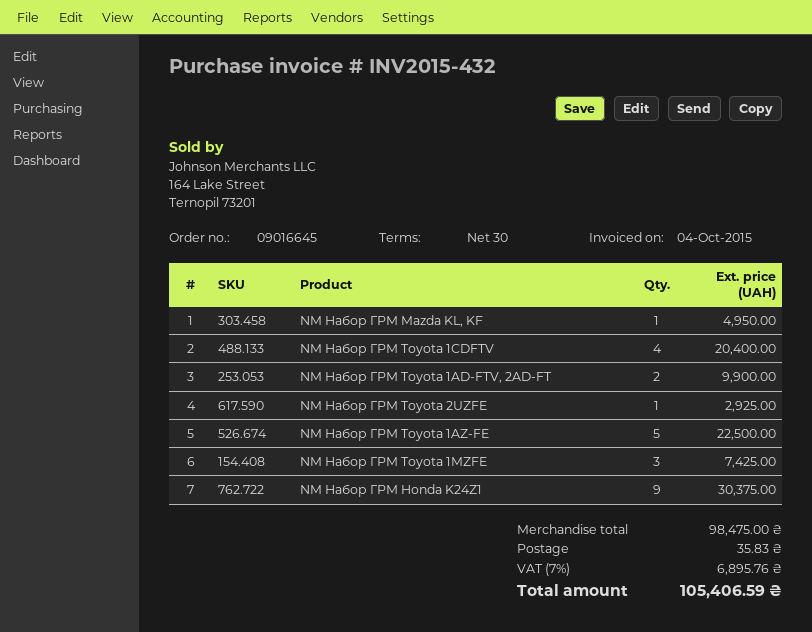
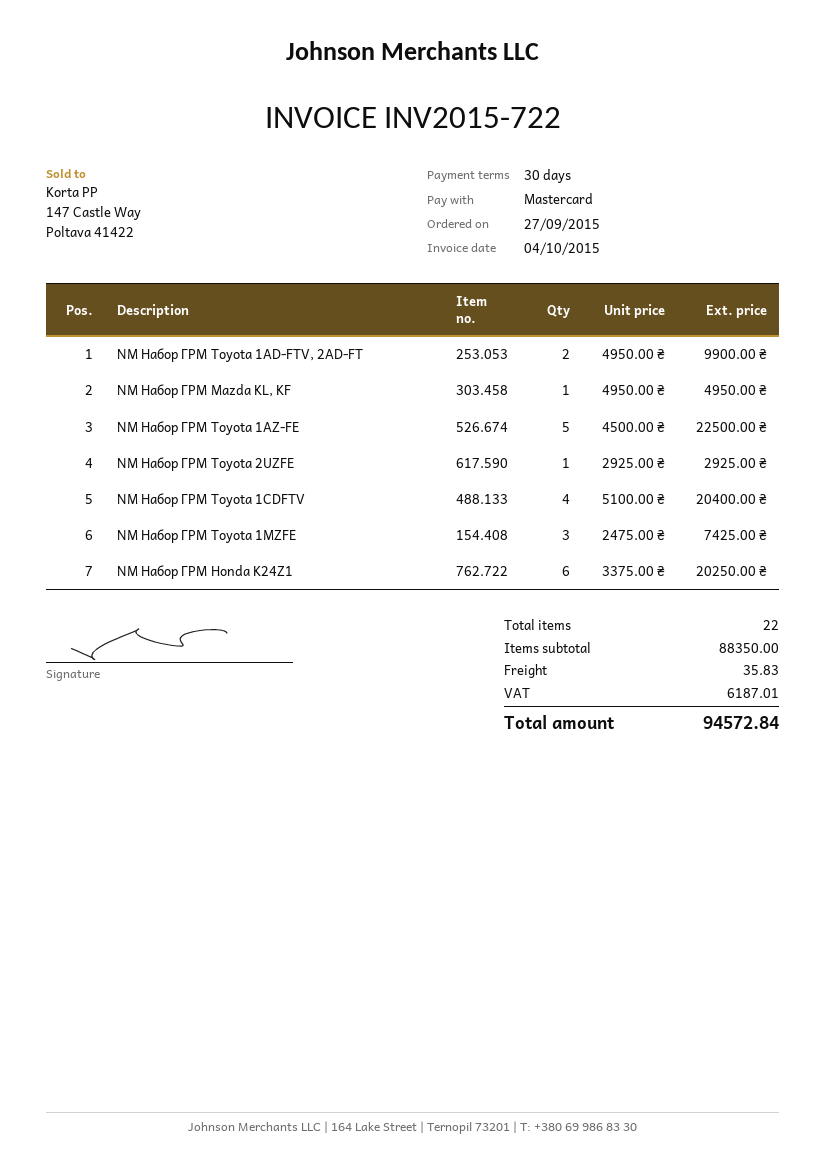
invoice number: INV2015-432 -> INV2015-722
NM Набор ГРМ Honda K24Z1: 9 for 30375.00 -> 6 for 20250.00
subtotal: 98475.00 -> 88350.00
tax: 6895.76 -> 6187.01
total: 105406.59 -> 94572.84

